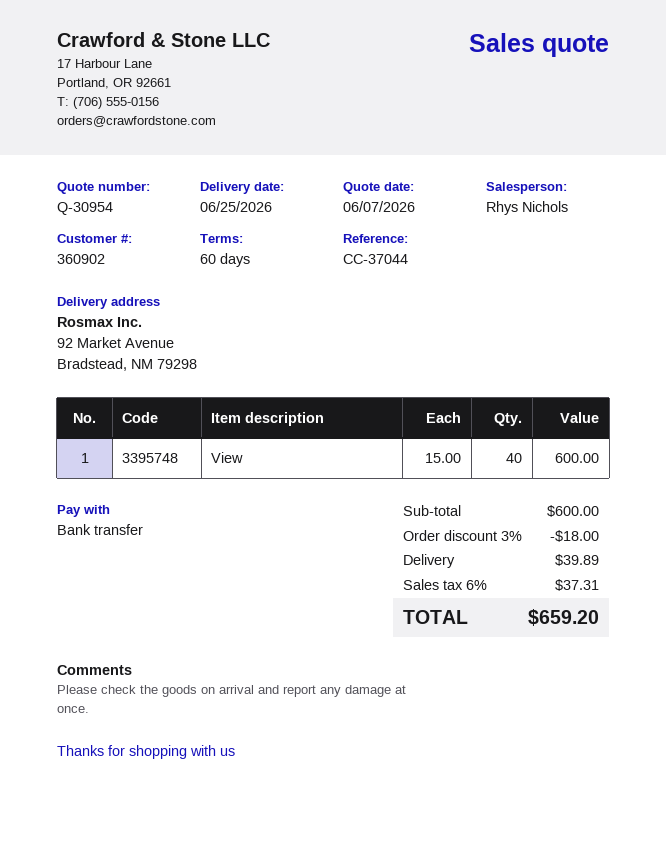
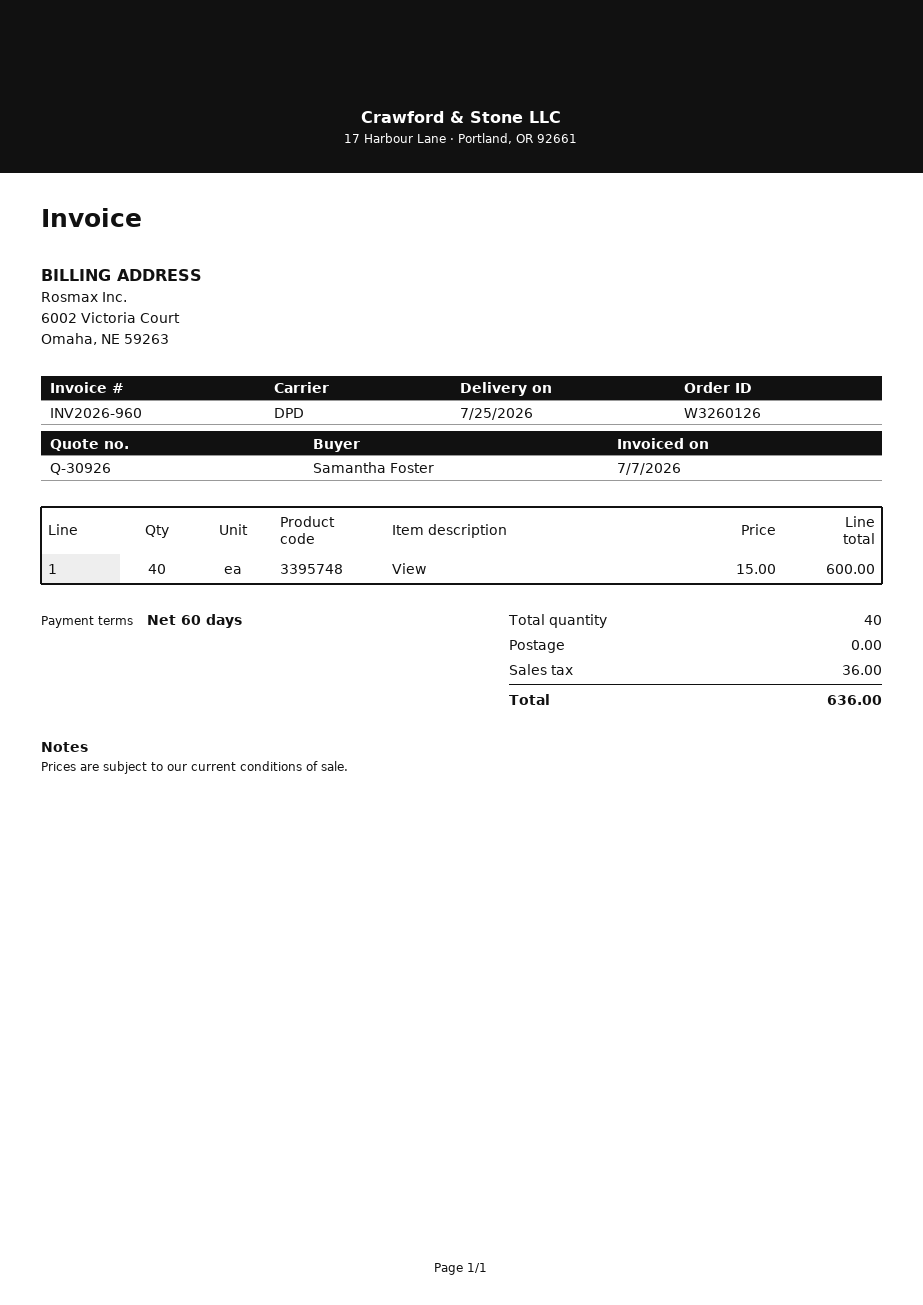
quote number: Q-30954 -> Q-30926
delivery date: 2026-06-25 -> 2026-07-25
discount: 3% = 18.00 -> none
shipping: 39.89 -> 0.00
tax: 37.31 -> 36.00
total: 659.20 -> 636.00

